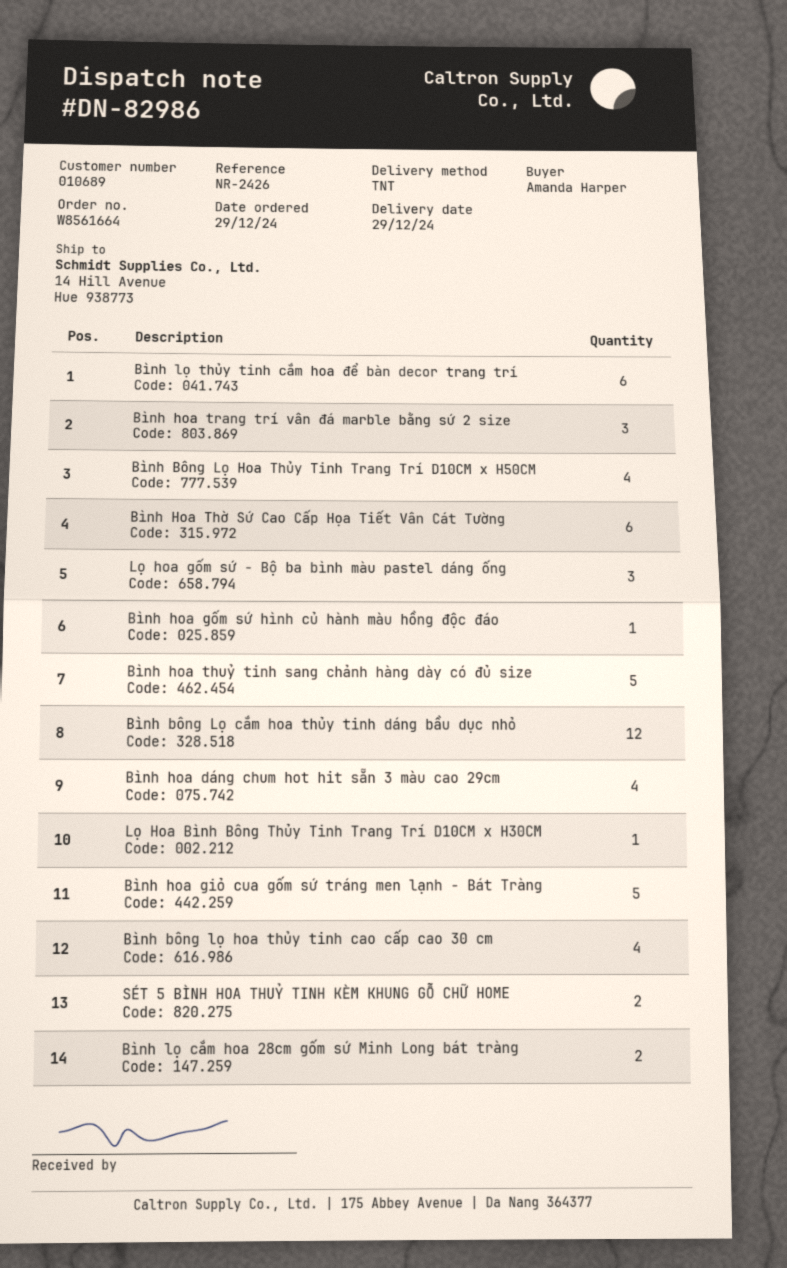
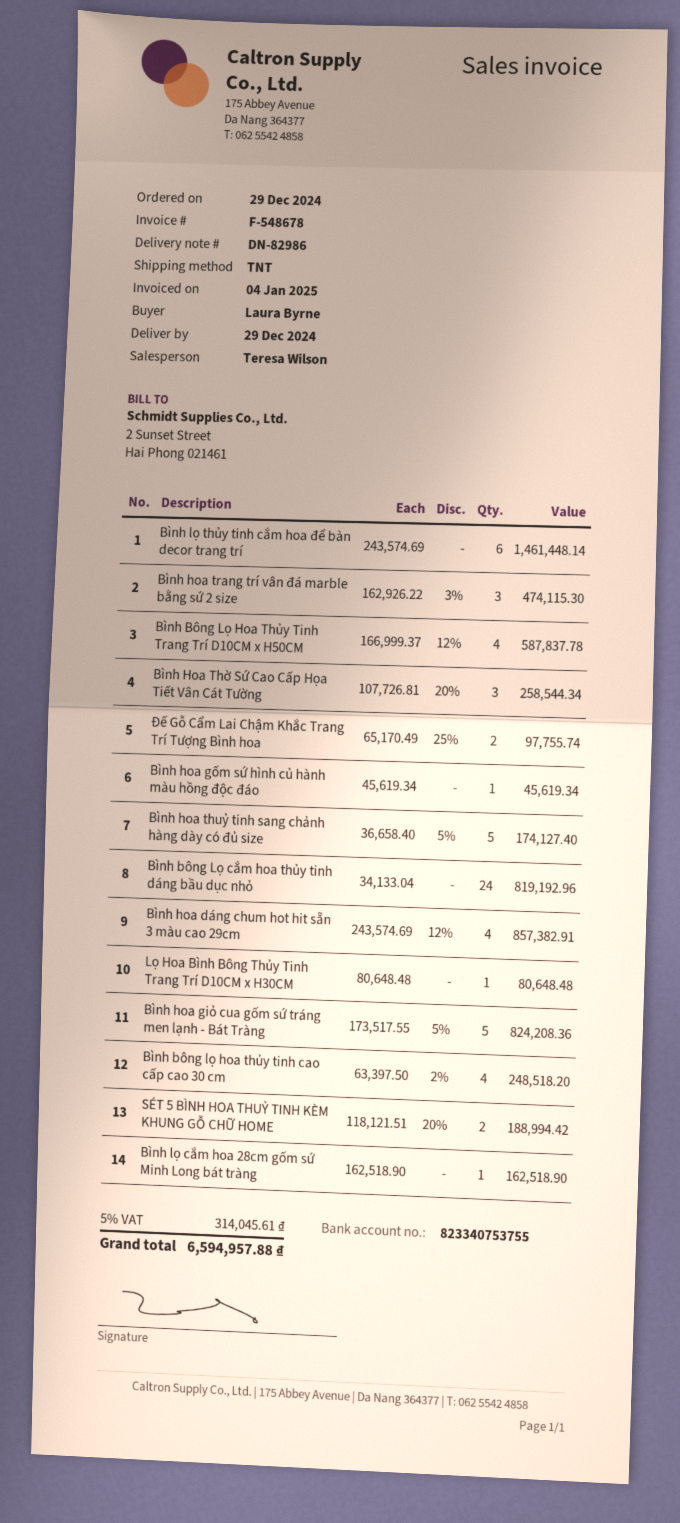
ordered by: Amanda Harper -> Laura Byrne
Bình Hoa Thờ Sứ Cao Cấp Họa Tiết Vân Cát Tường: 6 -> 3
Lọ hoa gốm sứ - Bộ ba bình màu pastel dáng ống: 3 -> none
Bình bông Lọ cắm hoa thủy tinh dáng bầu dục nhỏ: 12 -> 24
Bình lọ cắm hoa 28cm gốm sứ Minh Long bát tràng: 2 -> 1
Đế Gỗ Cẩm Lai Chậm Khắc Trang Trí Tượng Bình hoa: none -> 2

